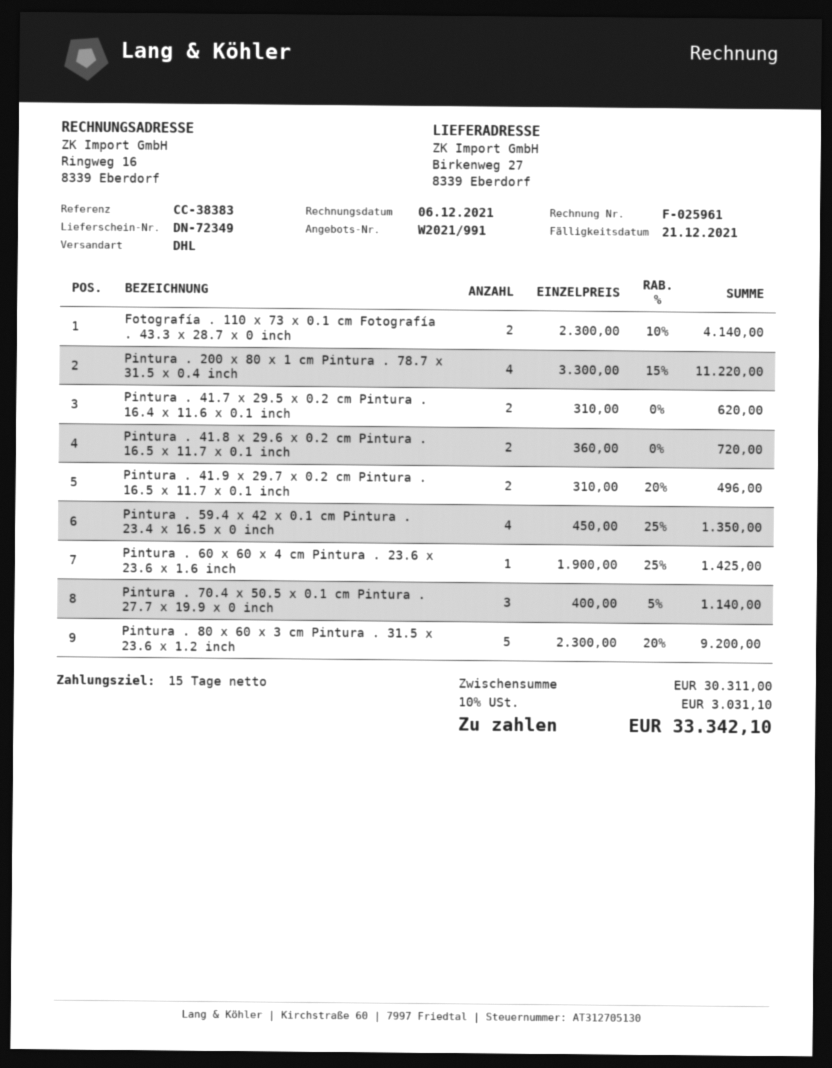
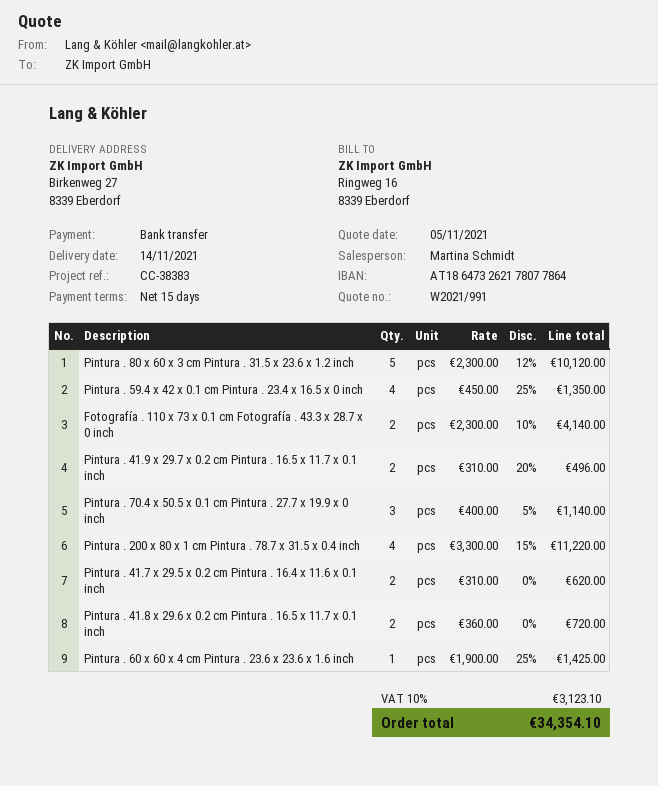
Pintura . 80 x 60 x 3 cm Pintura . 31.5 x 23.6 x 1.2 inch: 5 x 2300.00 - 20% = 9200.00 -> 5 x 2300.00 - 12% = 10120.00
tax: 10% = 3031.10 -> 10% = 3123.10
total: 33342.10 -> 34354.10

